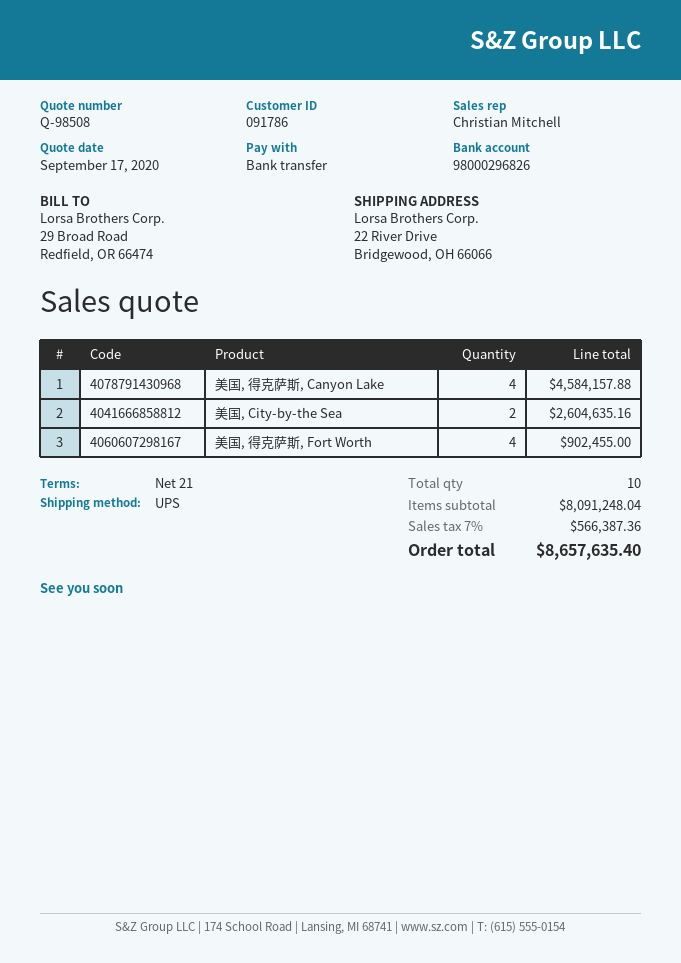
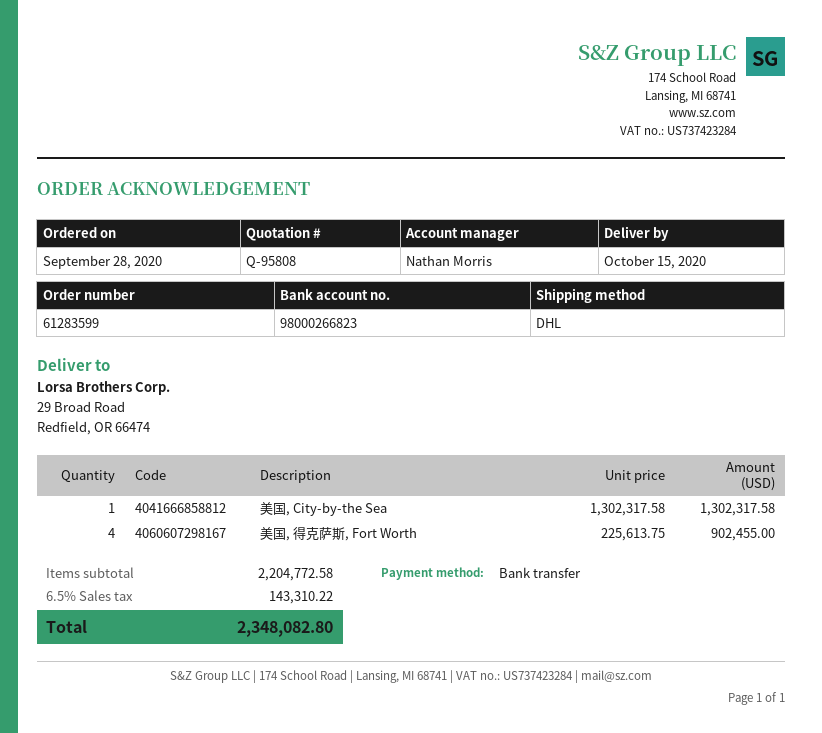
quote number: Q-98508 -> Q-95808
sales rep: Christian Mitchell -> Nathan Morris
bank account: 98000296826 -> 98000266823
shipping method: UPS -> DHL
ship to: 22 River Drive, Bridgewood, OH 66066 -> 29 Broad Road, Redfield, OR 66474
美国, 得克萨斯, Canyon Lake: 4 for 4584157.88 -> none
美国, City-by-the Sea: 2 for 2604635.16 -> 1 for 1302317.58
subtotal: 8091248.04 -> 2204772.58
tax: 7% = 566387.36 -> 6.5% = 143310.22
total: 8657635.40 -> 2348082.80

